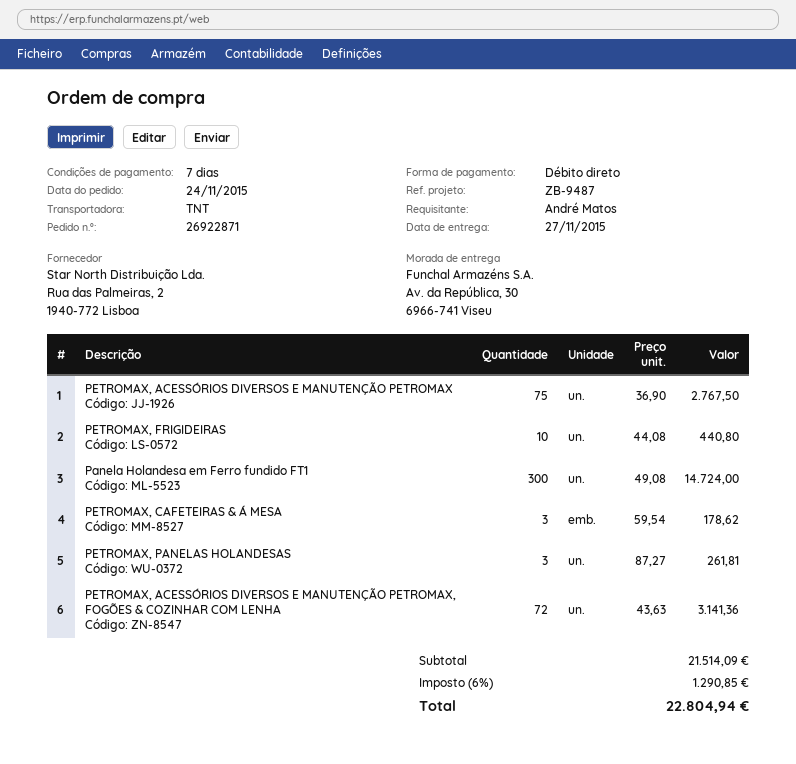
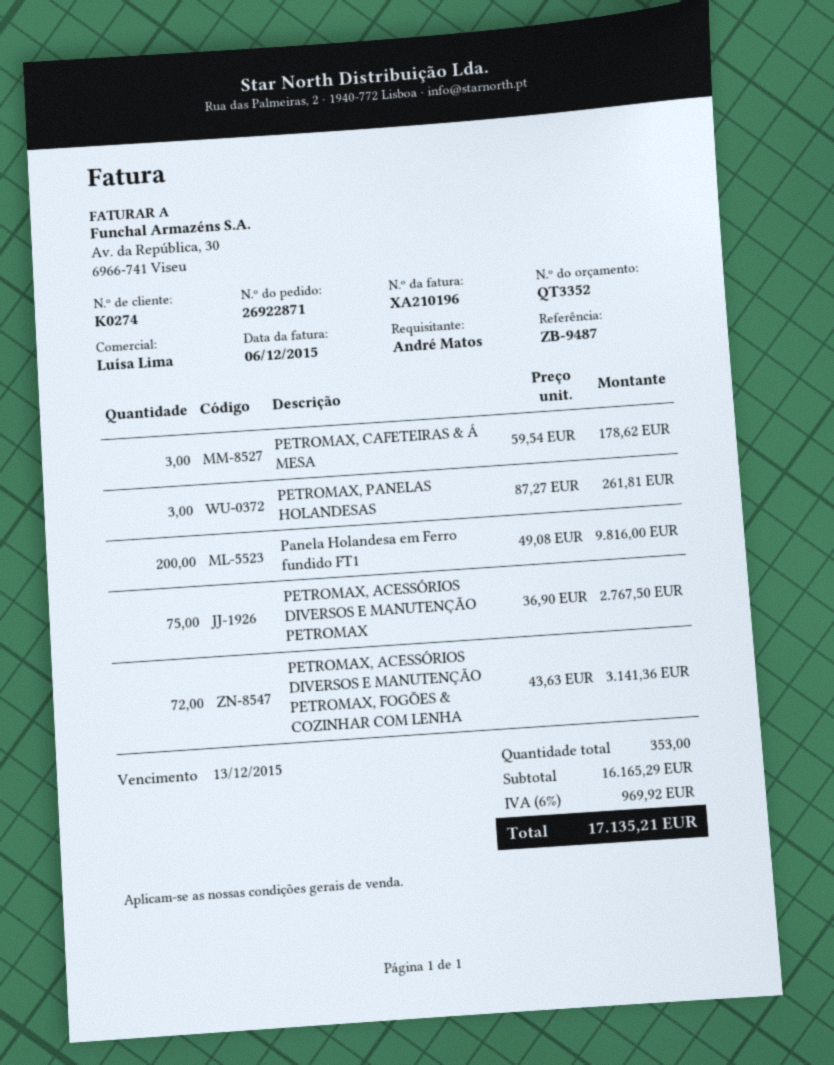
PETROMAX, FRIGIDEIRAS: 10 x 44.08 = 440.80 -> none
Panela Holandesa em Ferro fundido FT1: 300 x 49.08 = 14724.00 -> 200 x 49.08 = 9816.00
subtotal: 21514.09 -> 16165.29
tax: 6% = 1290.85 -> 6% = 969.92
total: 22804.94 -> 17135.21

